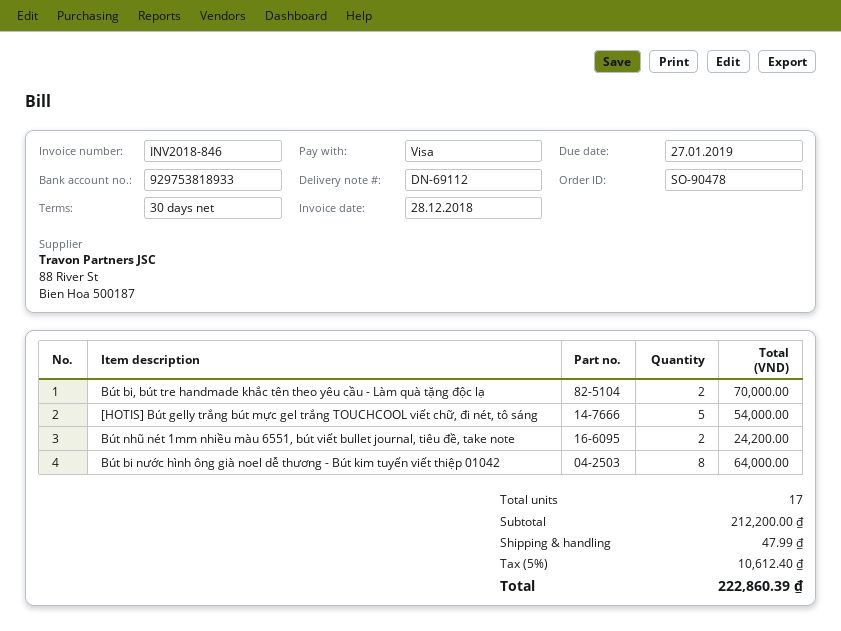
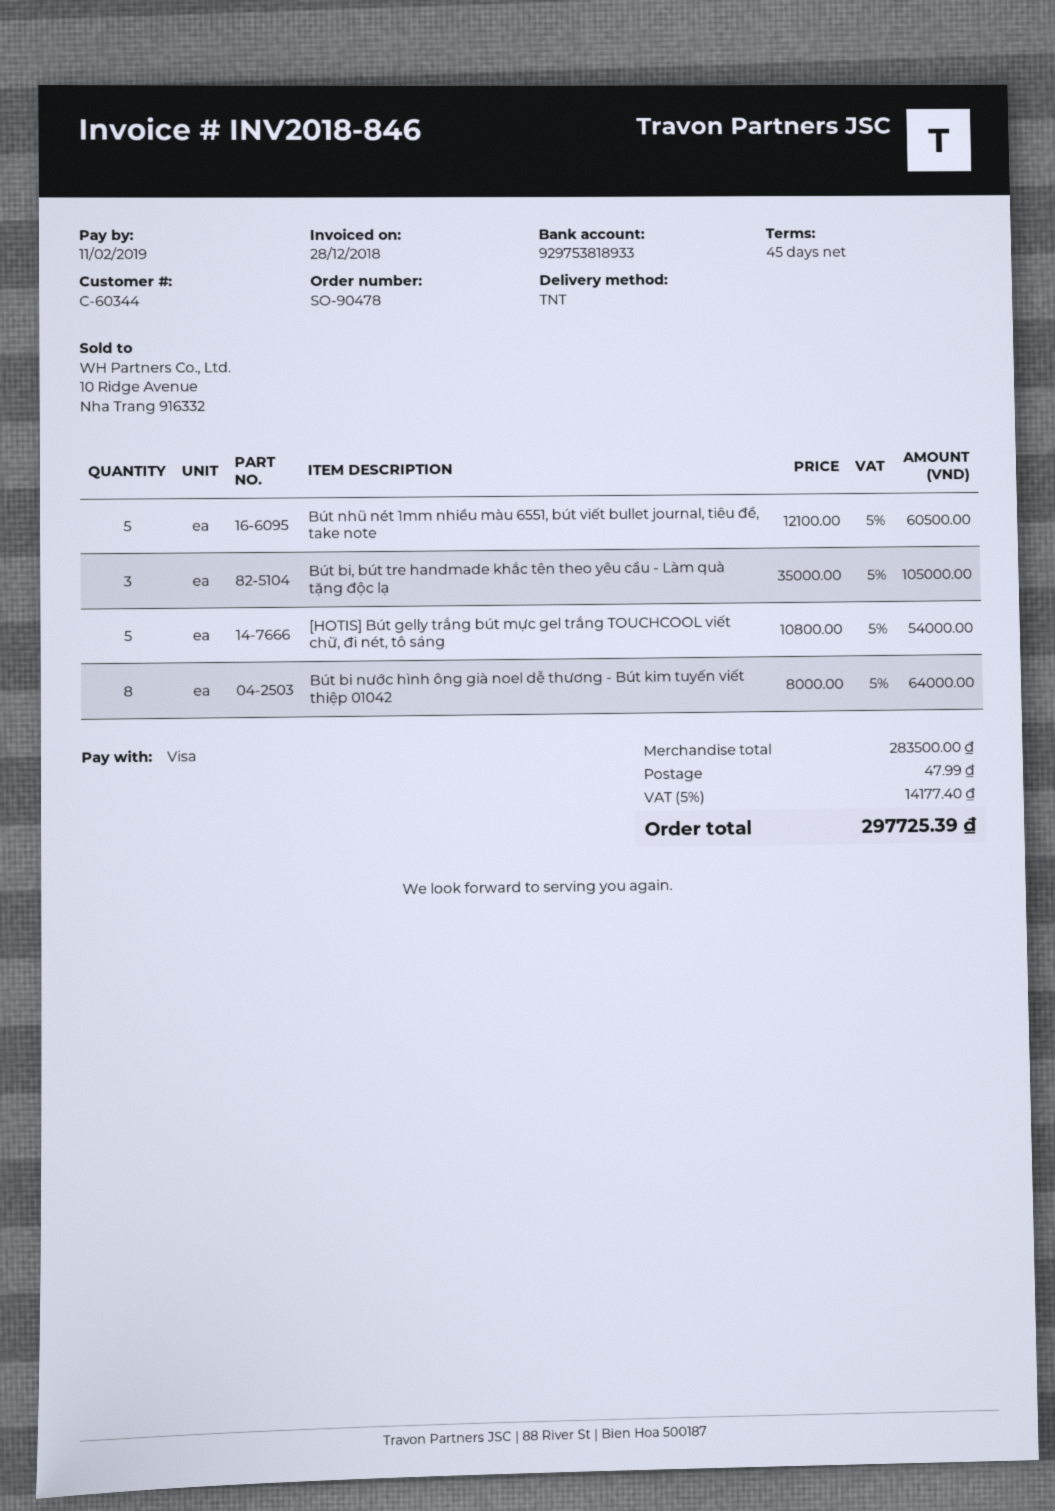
payment terms: 30 days -> 45 days
due date: 2019-01-27 -> 2019-02-11
Bút bi, bút tre handmade khắc tên theo yêu cầu - Làm quà tặng độc lạ: 2 for 70000.00 -> 3 for 105000.00
Bút nhũ nét 1mm nhiều màu 6551, bút viết bullet journal, tiêu đề, take note: 2 for 24200.00 -> 5 for 60500.00
subtotal: 212200.00 -> 283500.00
tax: 5% = 10612.40 -> 5% = 14177.40
total: 222860.39 -> 297725.39

